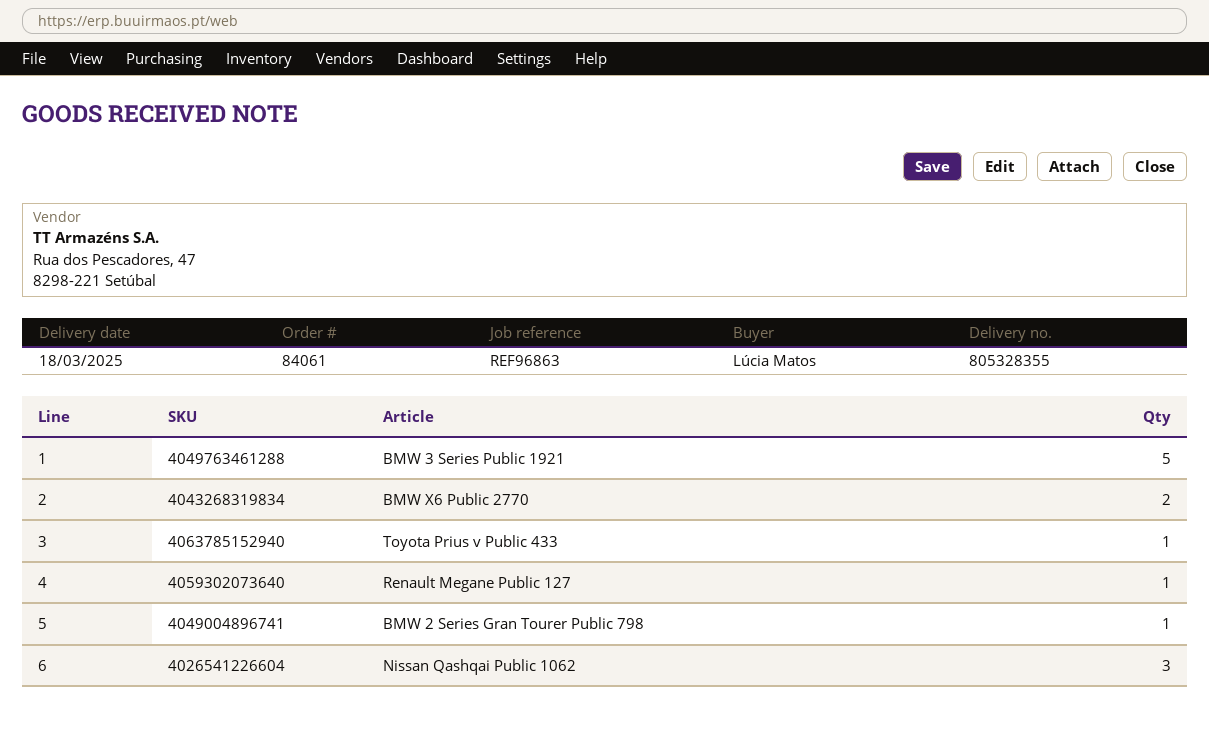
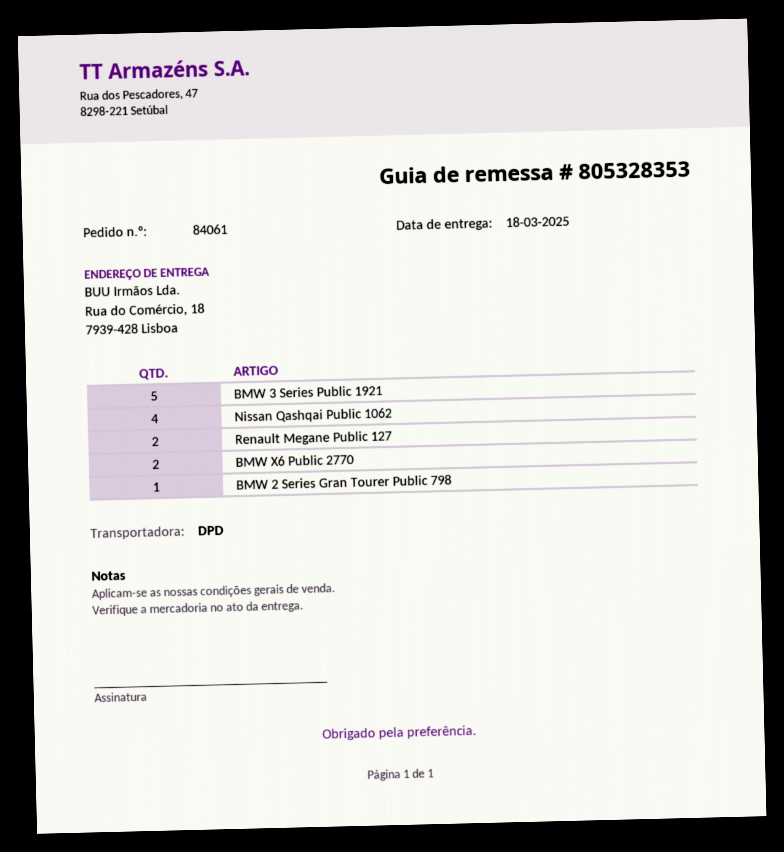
delivery note number: 805328355 -> 805328353
Toyota Prius v Public 433: 1 -> none
Renault Megane Public 127: 1 -> 2
Nissan Qashqai Public 1062: 3 -> 4

